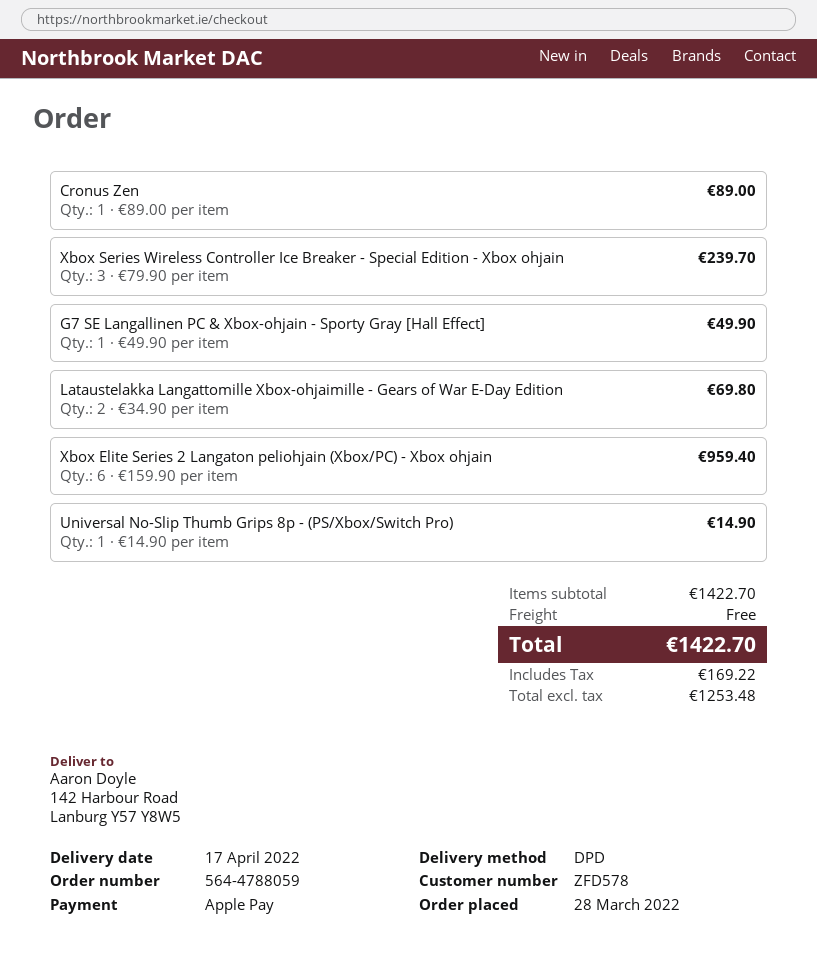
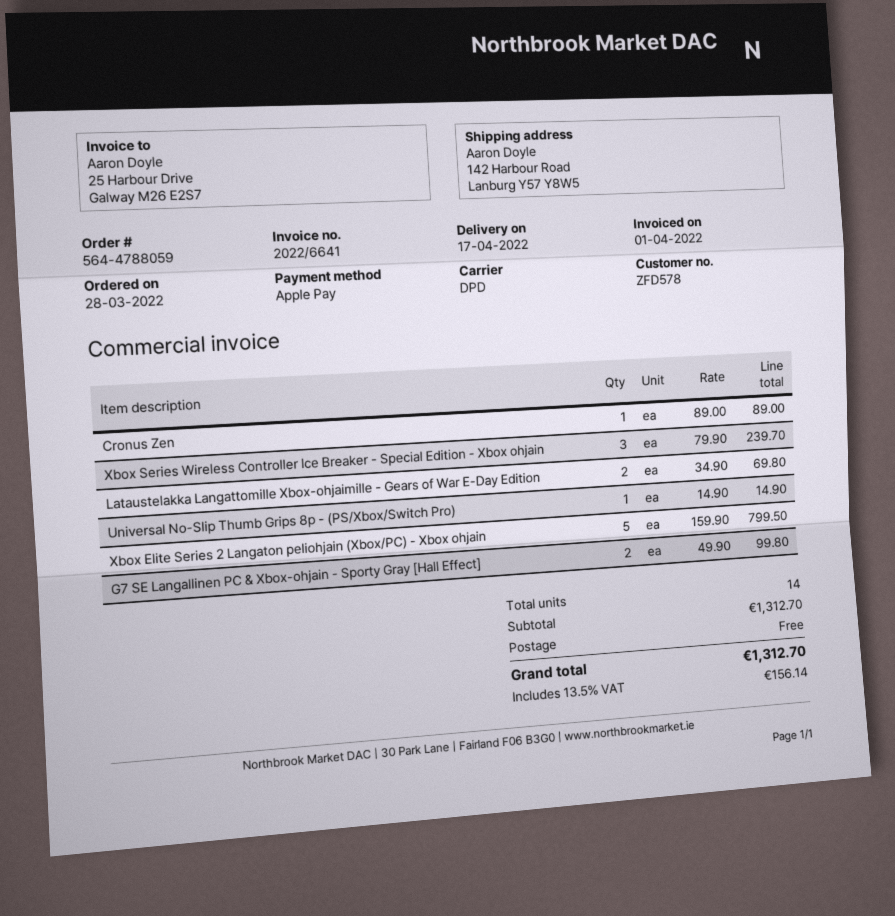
G7 SE Langallinen PC & Xbox-ohjain - Sporty Gray [Hall Effect]: 1 x 49.90 = 49.90 -> 2 x 49.90 = 99.80
Xbox Elite Series 2 Langaton peliohjain (Xbox/PC) - Xbox ohjain: 6 x 159.90 = 959.40 -> 5 x 159.90 = 799.50
subtotal: 1422.70 -> 1312.70
tax: 169.22 -> 156.14
total: 1422.70 -> 1312.70

